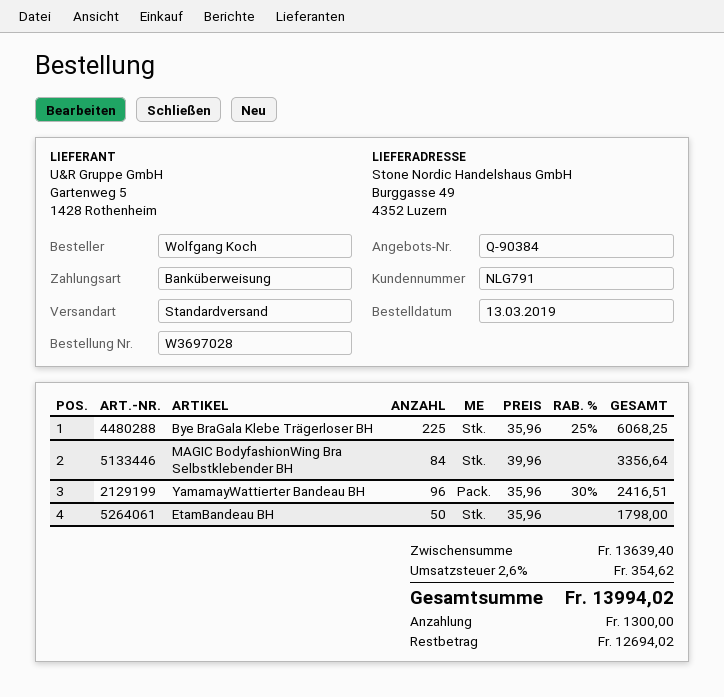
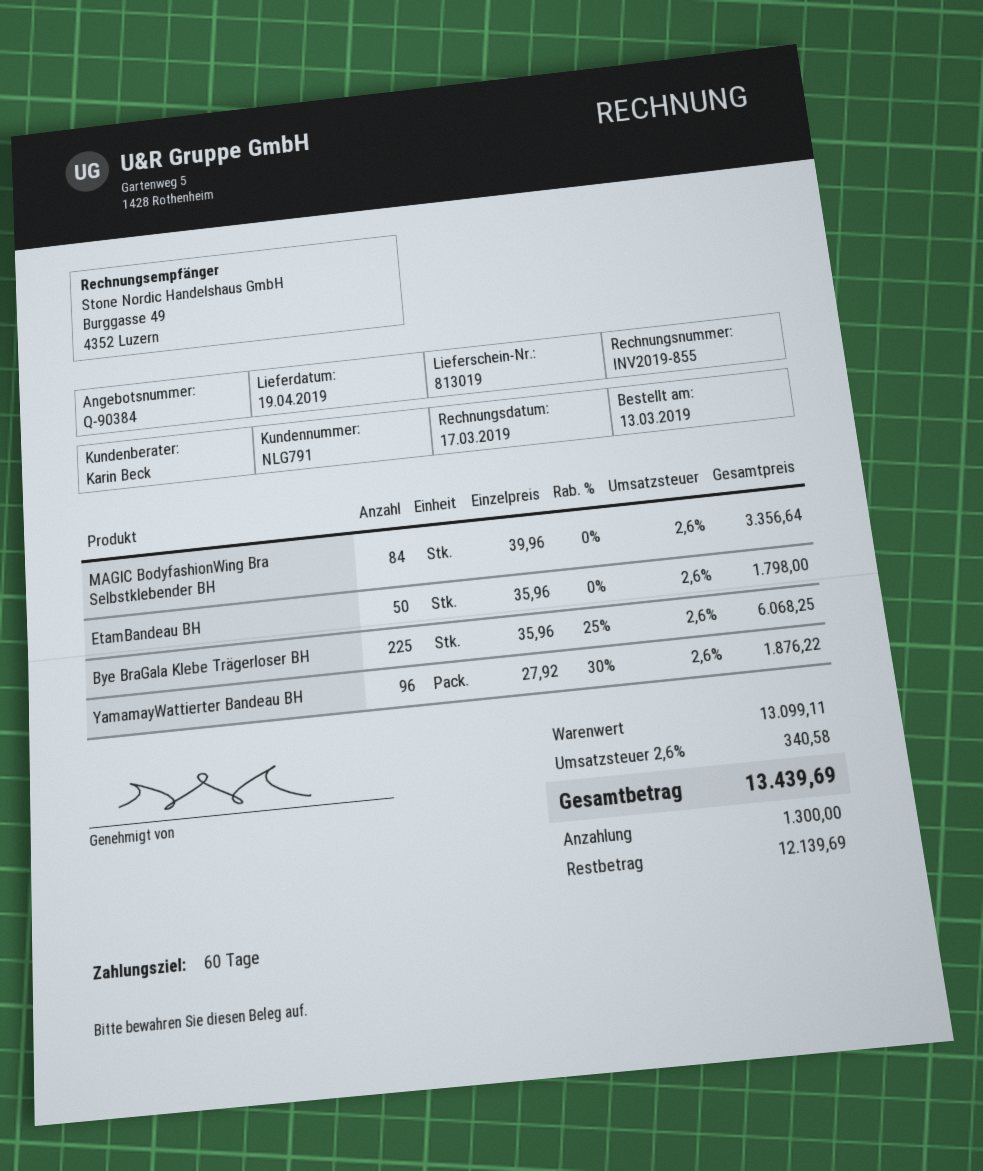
YamamayWattierter Bandeau BH: 96 x 35.96 - 30% = 2416.51 -> 96 x 27.92 - 30% = 1876.22
subtotal: 13639.40 -> 13099.11
tax: 2.6% = 354.62 -> 2.6% = 340.58
total: 13994.02 -> 13439.69
balance: 12694.02 -> 12139.69

